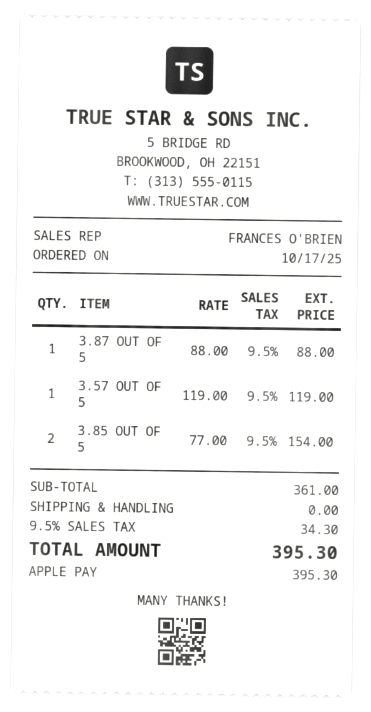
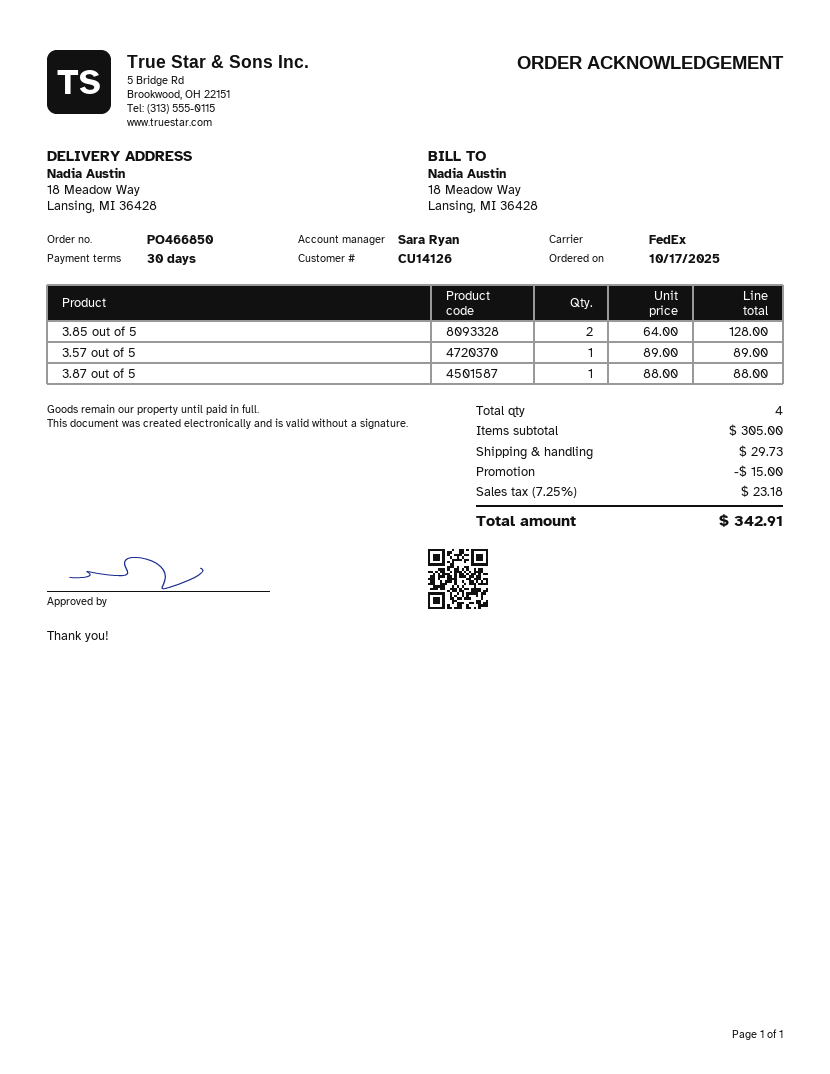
sales rep: FRANCES O'BRIEN -> Sara Ryan
3.57 OUT OF 5: 1 x 119.00 = 119.00 -> 1 x 89.00 = 89.00
3.85 OUT OF 5: 2 x 77.00 = 154.00 -> 2 x 64.00 = 128.00
subtotal: 361.00 -> 305.00
discount: none -> 15.00
shipping: 0.00 -> 29.73
tax: 9.5% = 34.30 -> 7.25% = 23.18
total: 395.30 -> 342.91

